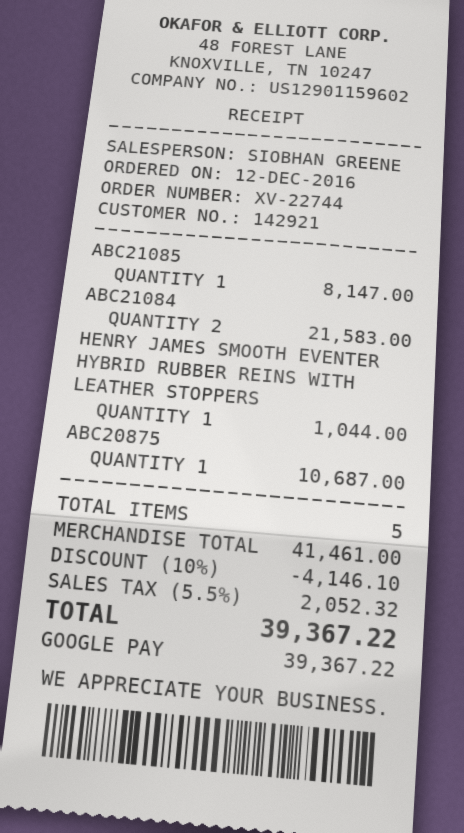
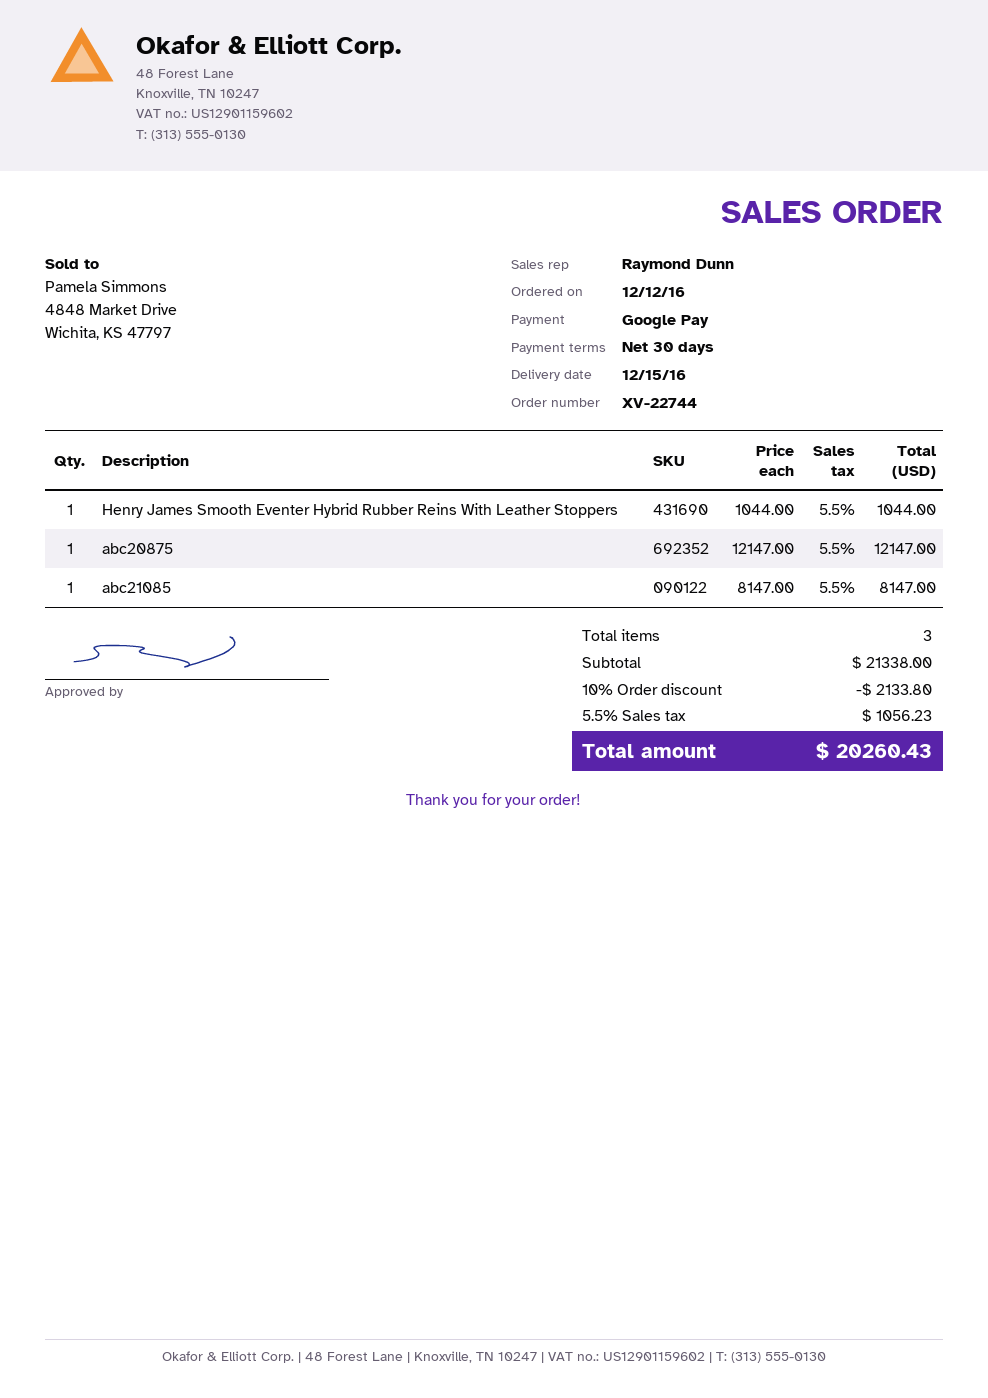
sales rep: SIOBHAN GREENE -> Raymond Dunn
ABC21084: 2 for 21583.00 -> none
ABC20875: 1 for 10687.00 -> 1 for 12147.00
total quantity: 5 -> 3
subtotal: 41461.00 -> 21338.00
discount: 10% = 4146.10 -> 10% = 2133.80
tax: 5.5% = 2052.32 -> 5.5% = 1056.23
total: 39367.22 -> 20260.43

